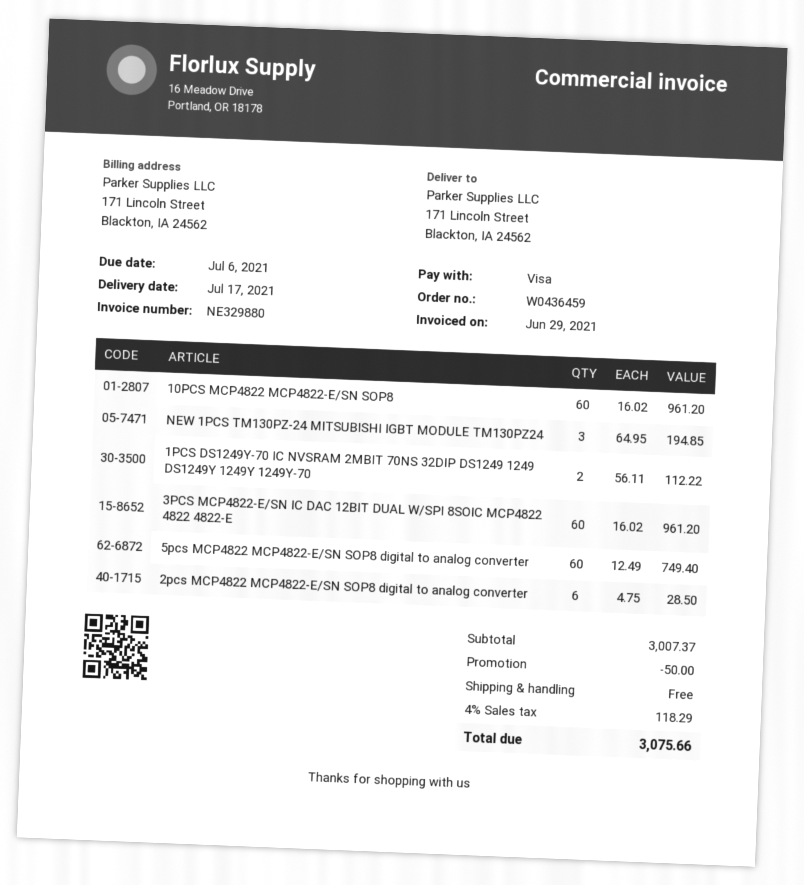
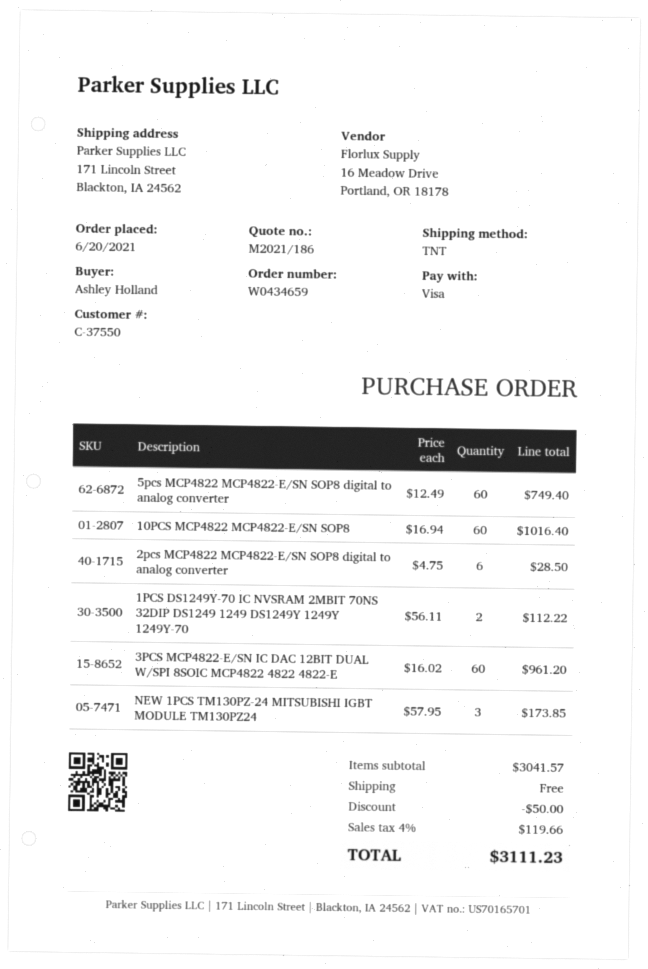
order number: W0436459 -> W0434659
10PCS MCP4822 MCP4822-E/SN SOP8: 60 x 16.02 = 961.20 -> 60 x 16.94 = 1016.40
NEW 1PCS TM130PZ-24 MITSUBISHI IGBT MODULE TM130PZ24: 3 x 64.95 = 194.85 -> 3 x 57.95 = 173.85
subtotal: 3007.37 -> 3041.57
tax: 4% = 118.29 -> 4% = 119.66
total: 3075.66 -> 3111.23

